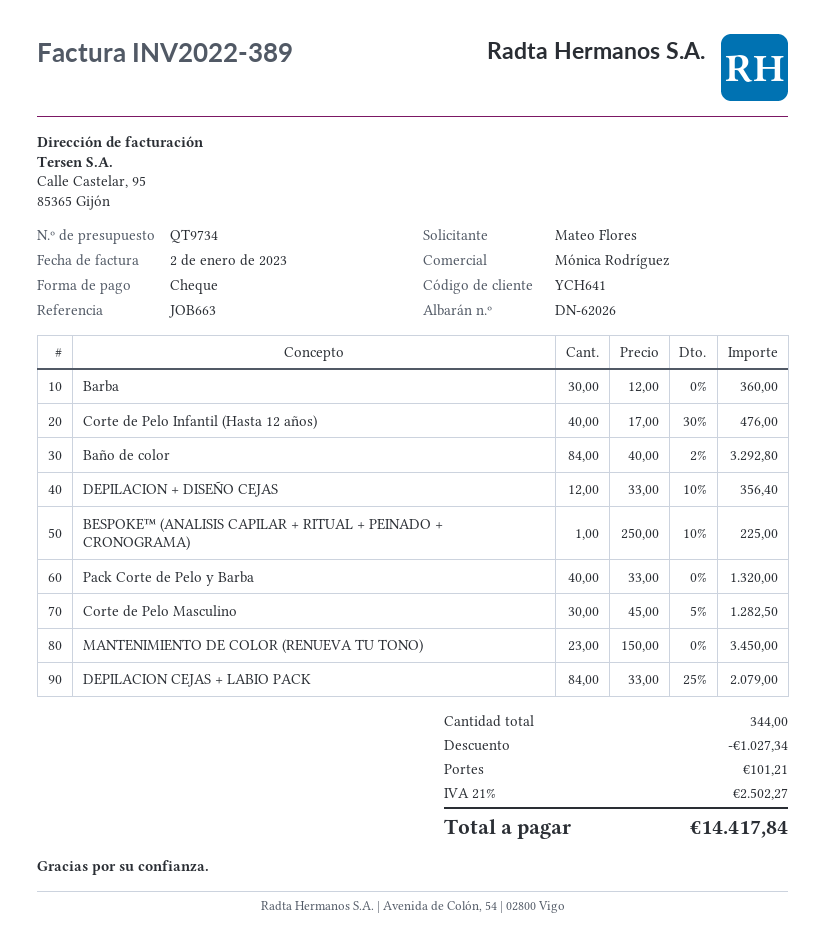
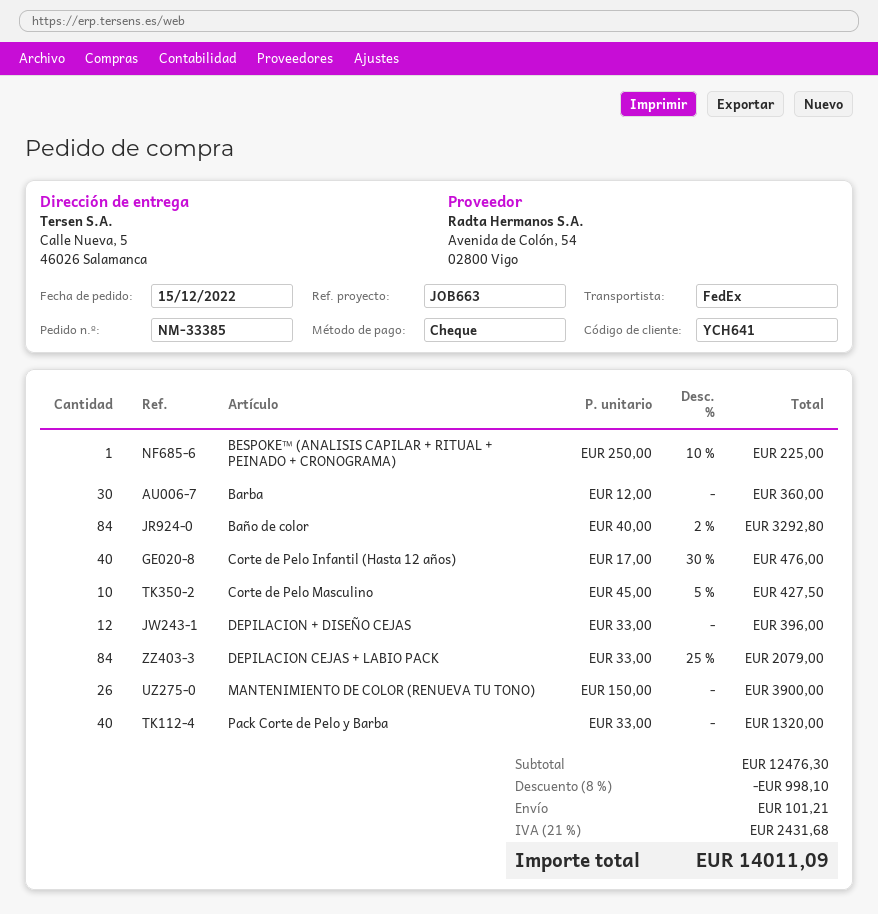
DEPILACION + DISEÑO CEJAS: 12 x 33.00 - 10% = 356.40 -> 12 x 33.00 = 396.00
Corte de Pelo Masculino: 30 x 45.00 - 5% = 1282.50 -> 10 x 45.00 - 5% = 427.50
MANTENIMIENTO DE COLOR (RENUEVA TU TONO): 23 x 150.00 = 3450.00 -> 26 x 150.00 = 3900.00
discount: 1027.34 -> 998.10
tax: 21% = 2502.27 -> 21% = 2431.68
total: 14417.84 -> 14011.09

